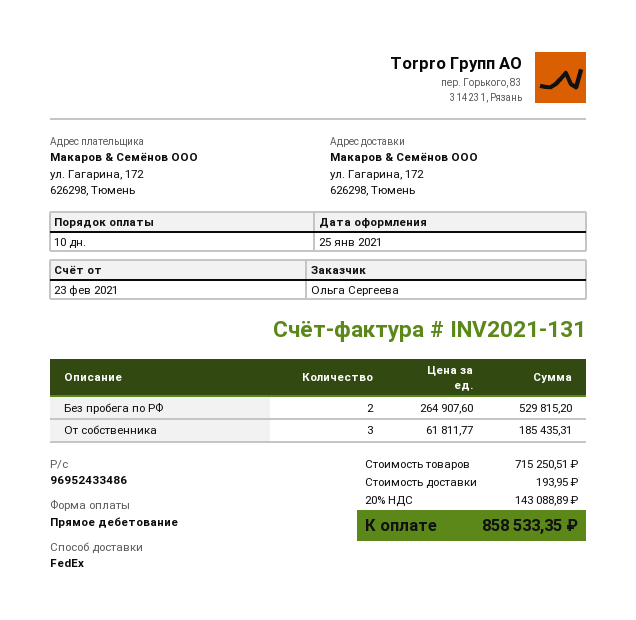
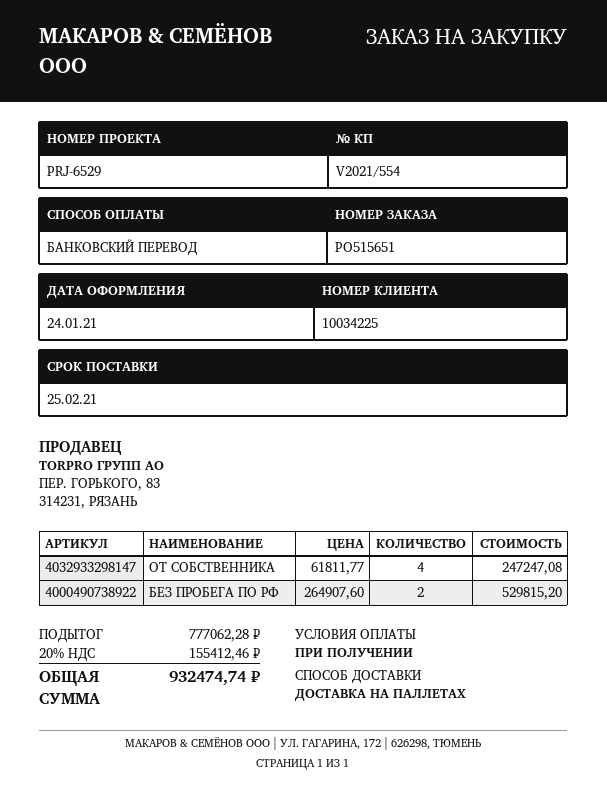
order date: 2021-01-25 -> 2021-01-24
payment terms: 10 days -> on receipt
payment method: direct debit -> bank transfer
shipping method: FedEx -> pallet freight
От собственника: 3 x 61811.77 = 185435.31 -> 4 x 61811.77 = 247247.08
subtotal: 715250.51 -> 777062.28
shipping: 193.95 -> none
tax: 20% = 143088.89 -> 20% = 155412.46
total: 858533.35 -> 932474.74

